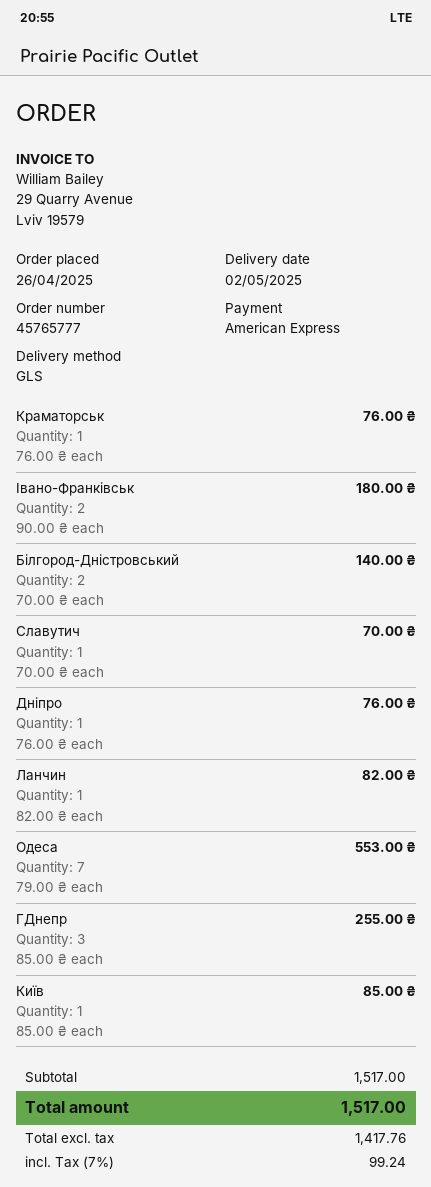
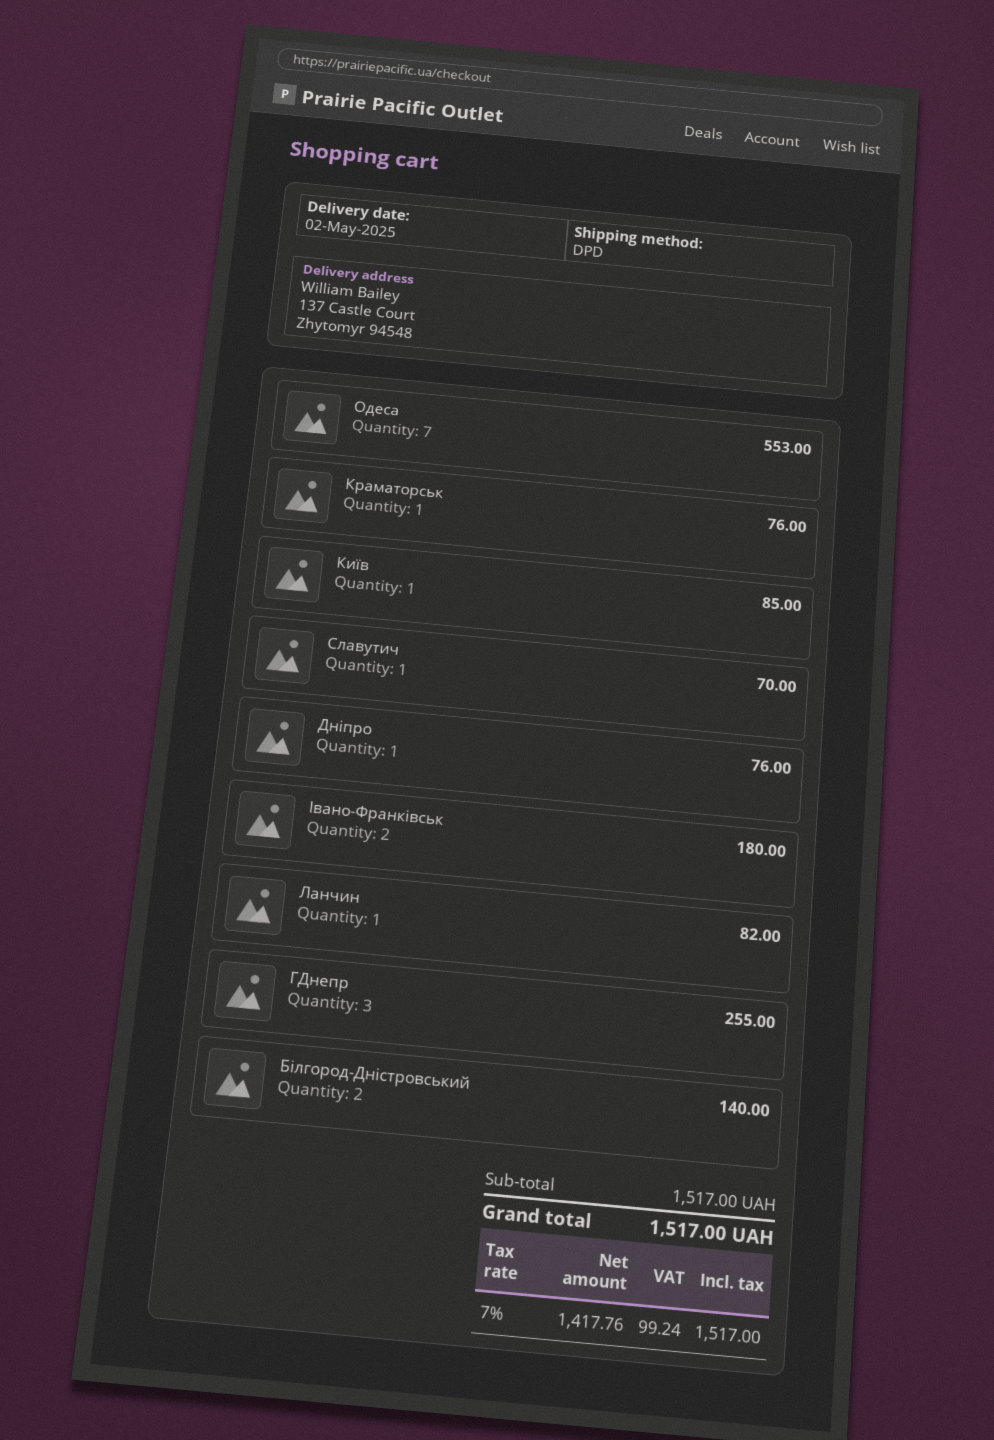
shipping method: GLS -> DPD

